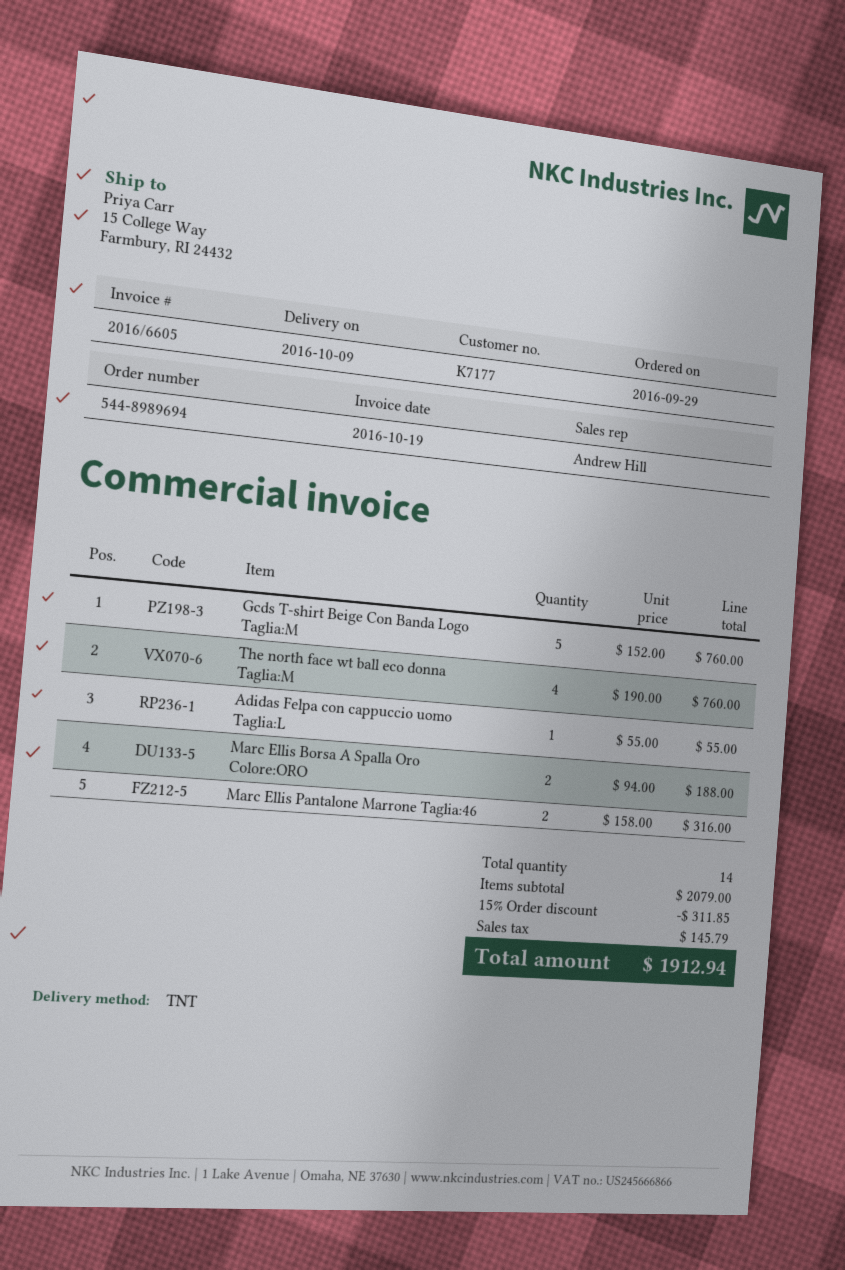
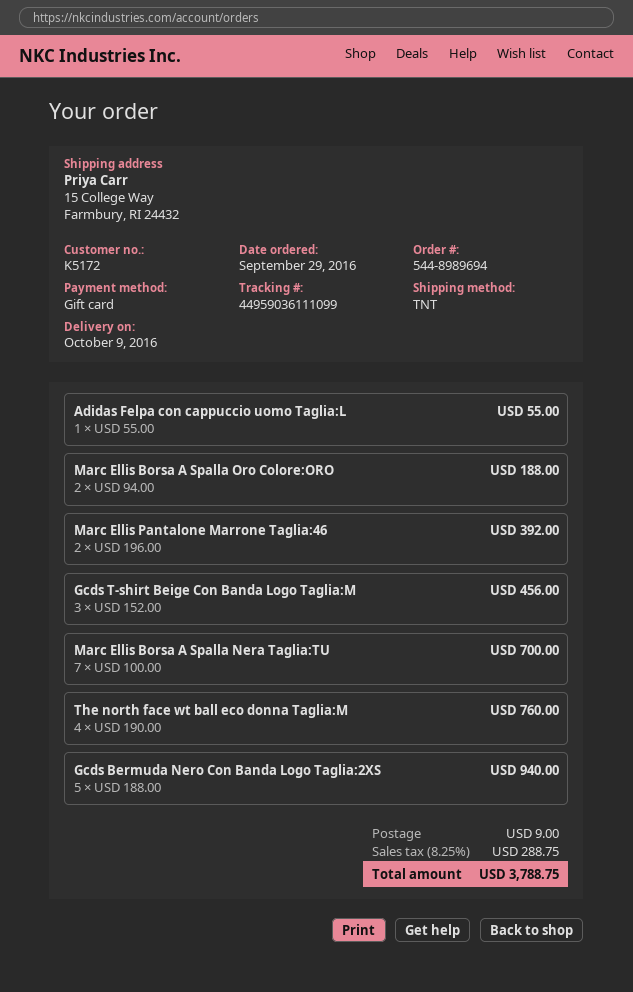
customer number: K7177 -> K5172
Gcds T-shirt Beige Con Banda Logo Taglia:M: 5 x 152.00 = 760.00 -> 3 x 152.00 = 456.00
Marc Ellis Pantalone Marrone Taglia:46: 2 x 158.00 = 316.00 -> 2 x 196.00 = 392.00
Marc Ellis Borsa A Spalla Nera Taglia:TU: none -> 7 x 100.00 = 700.00
Gcds Bermuda Nero Con Banda Logo Taglia:2XS: none -> 5 x 188.00 = 940.00
discount: 15% = 311.85 -> none
shipping: none -> 9.00
tax: 145.79 -> 288.75
total: 1912.94 -> 3788.75

